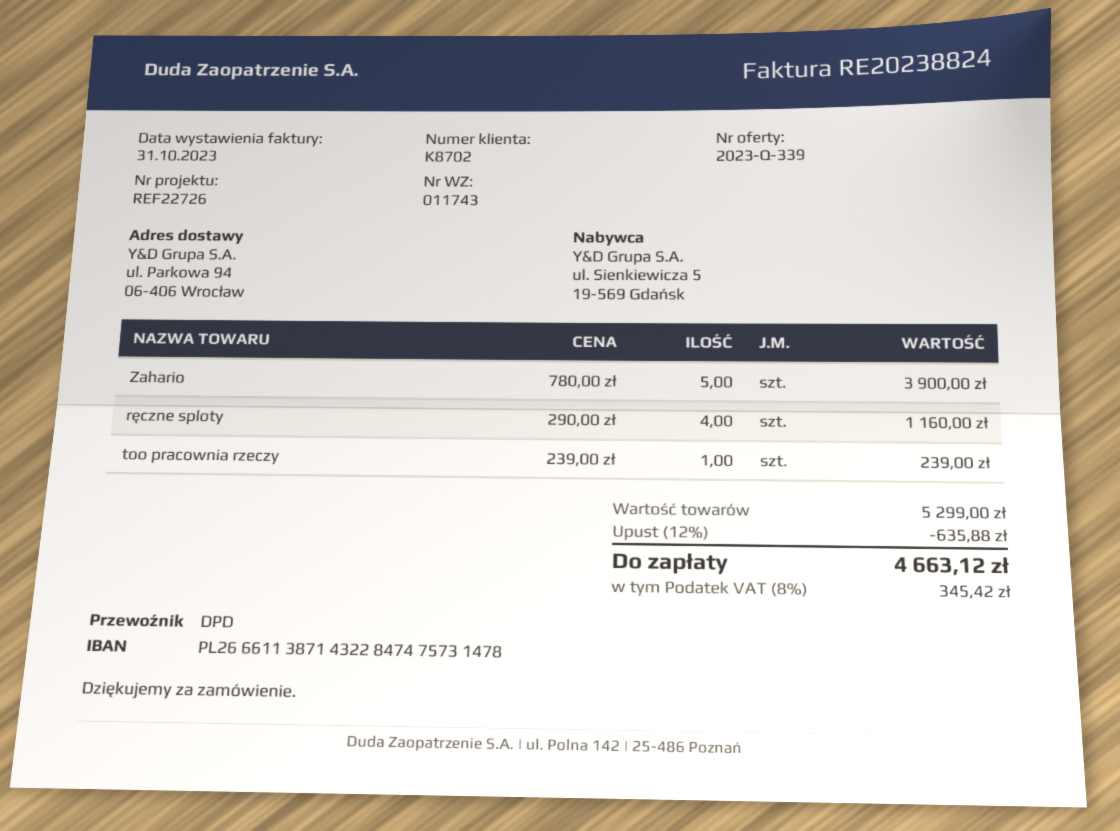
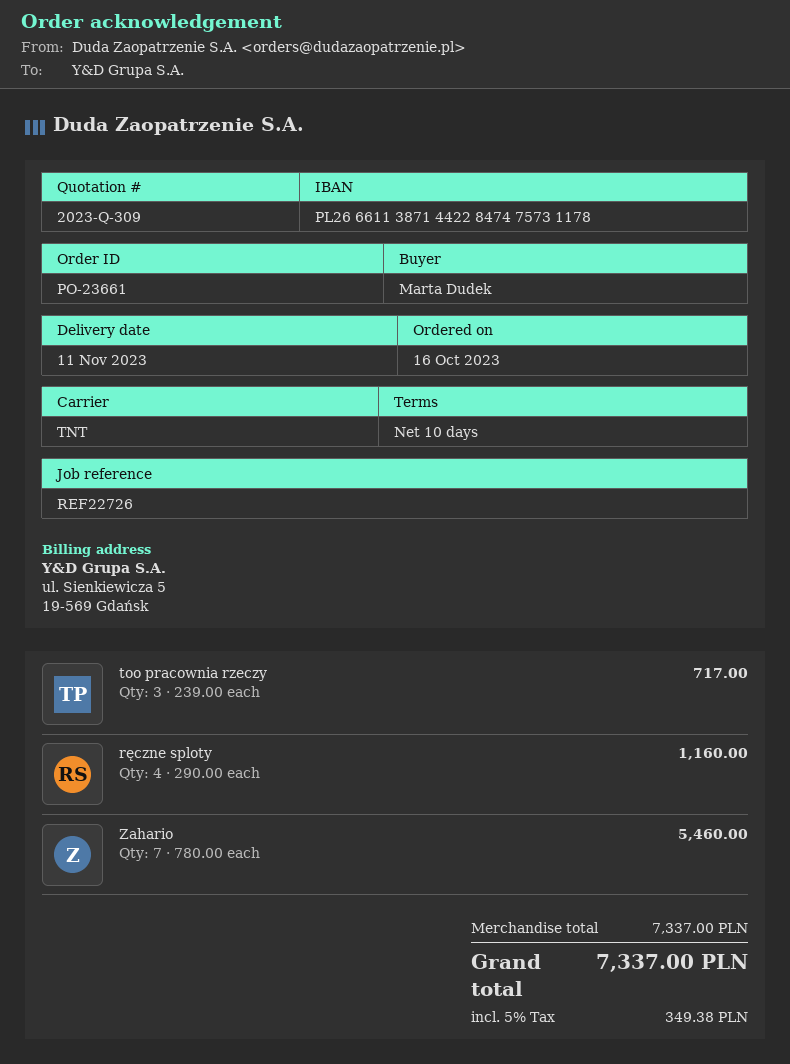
quote number: 2023-Q-339 -> 2023-Q-309
bank account: PL26661138714322847475731478 -> PL26661138714422847475731178
shipping method: DPD -> TNT
Zahario: 5 x 780.00 = 3900.00 -> 7 x 780.00 = 5460.00
too pracownia rzeczy: 1 x 239.00 = 239.00 -> 3 x 239.00 = 717.00
subtotal: 5299.00 -> 7337.00
discount: 12% = 635.88 -> none
tax: 8% = 345.42 -> 5% = 349.38
total: 4663.12 -> 7337.00

